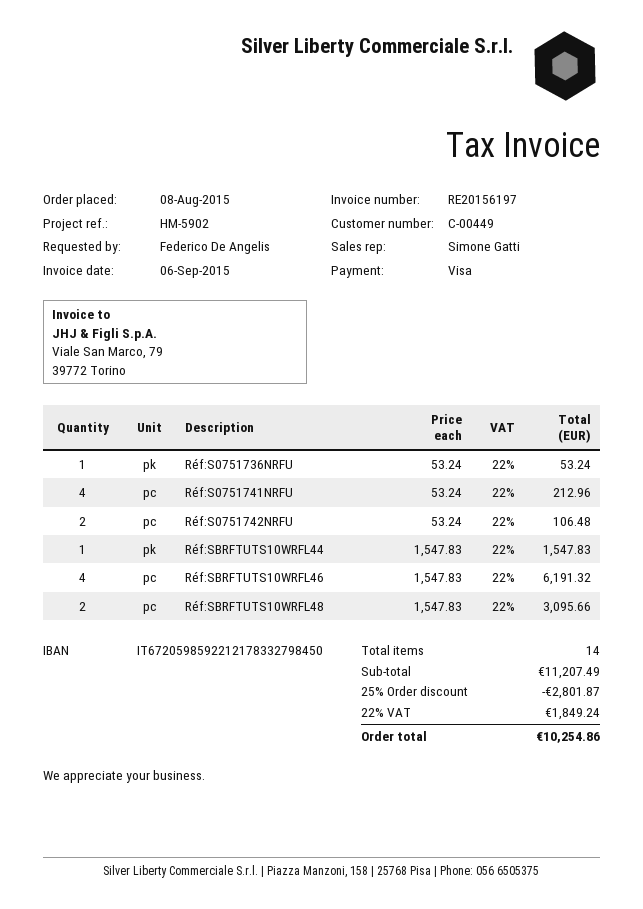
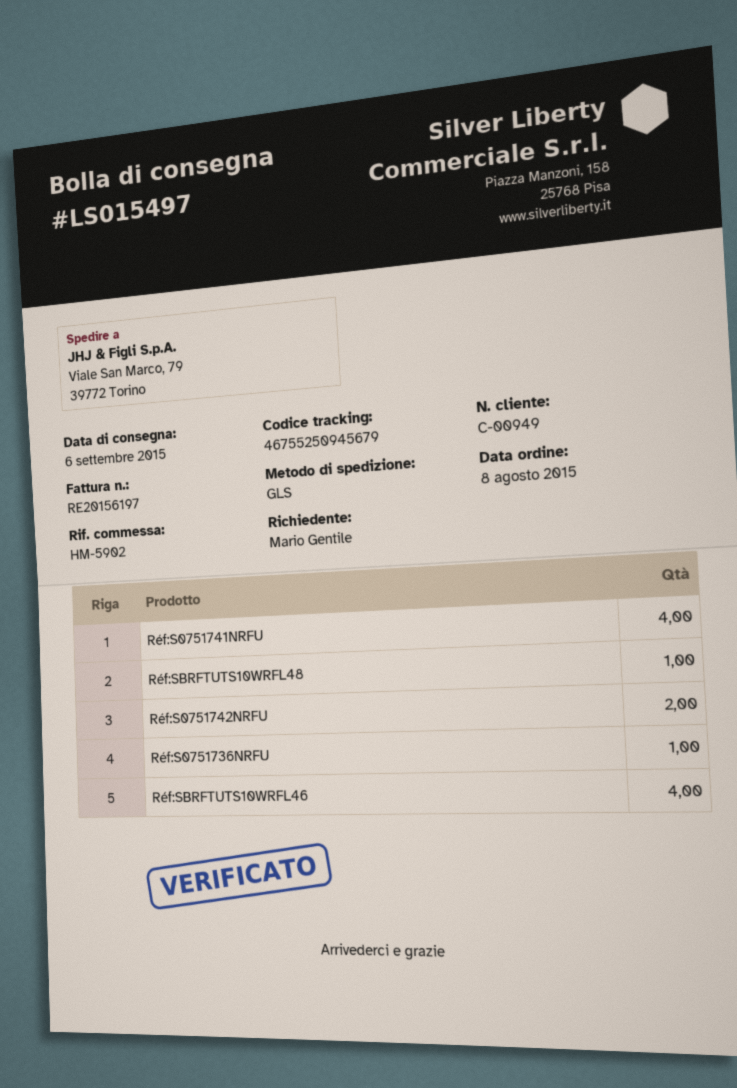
customer number: C-00449 -> C-00949
ordered by: Federico De Angelis -> Mario Gentile
Réf:SBRFTUTS10WRFL44: 1 -> none
Réf:SBRFTUTS10WRFL48: 2 -> 1

